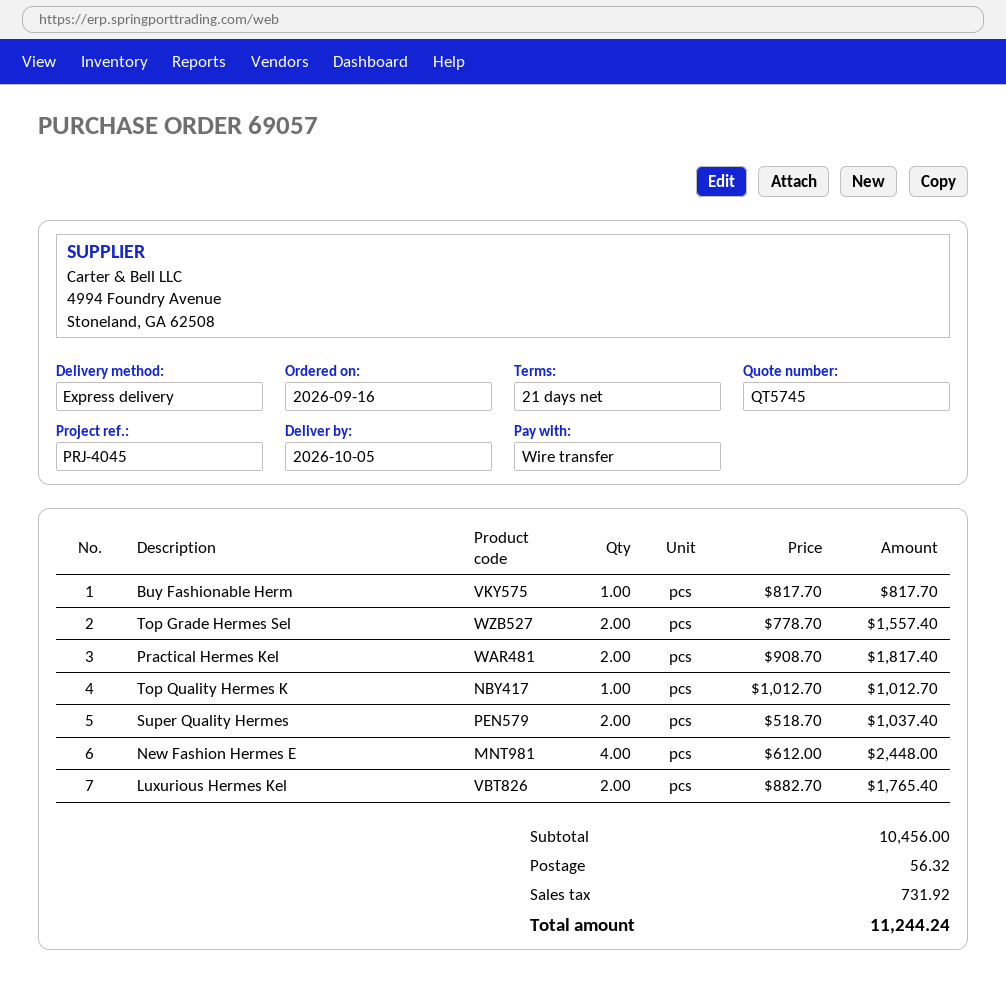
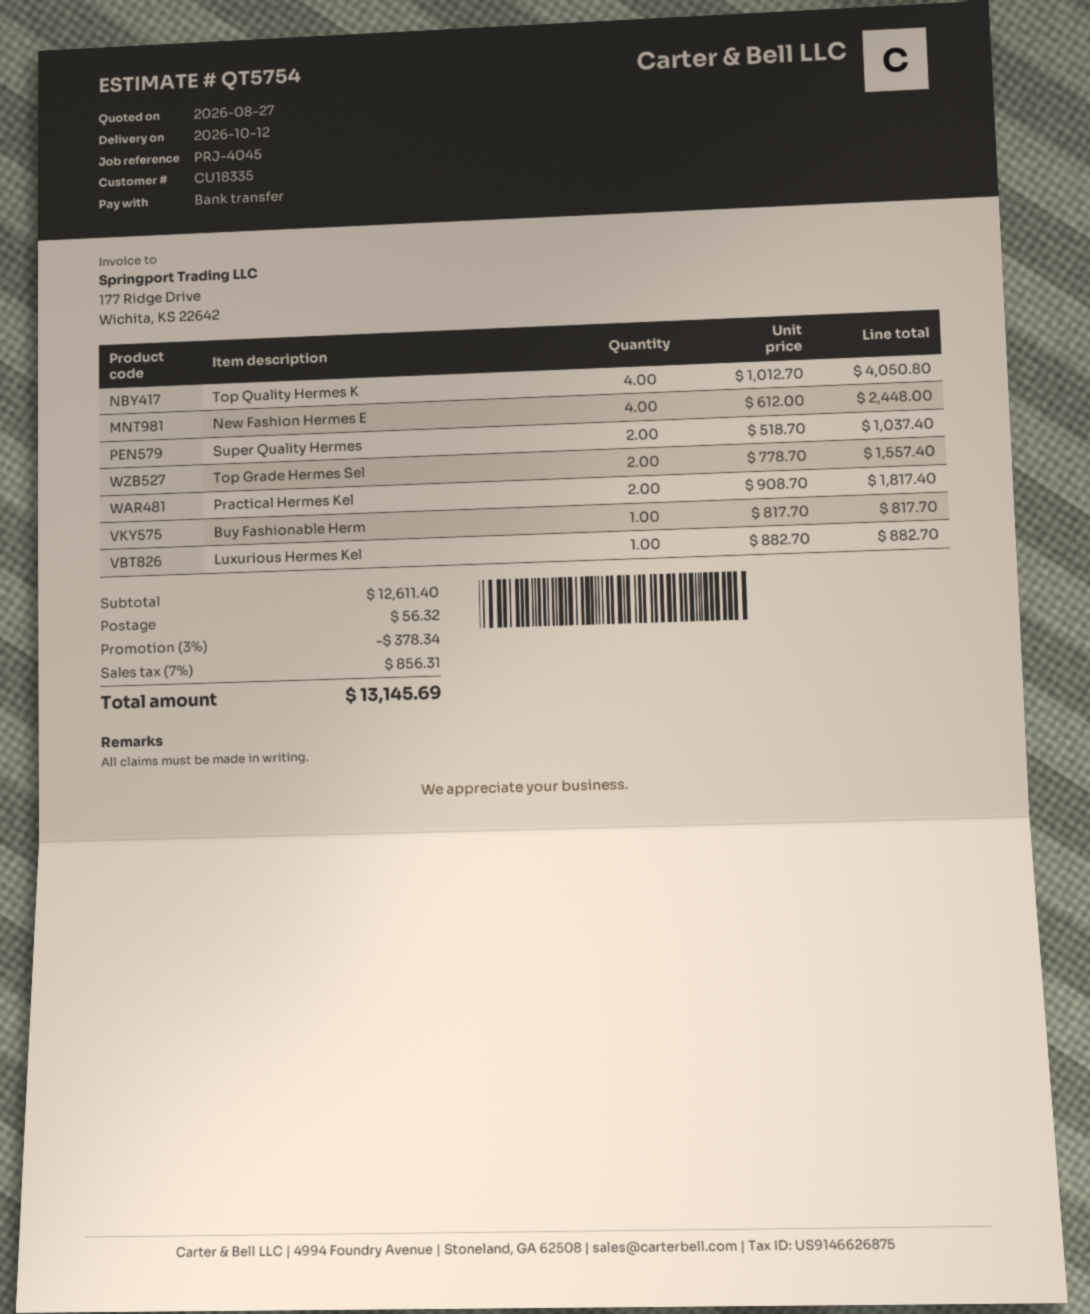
quote number: QT5745 -> QT5754
delivery date: 2026-10-05 -> 2026-10-12
Top Quality Hermes K: 1 x 1012.70 = 1012.70 -> 4 x 1012.70 = 4050.80
Luxurious Hermes Kel: 2 x 882.70 = 1765.40 -> 1 x 882.70 = 882.70
subtotal: 10456.00 -> 12611.40
discount: none -> 3% = 378.34
tax: 731.92 -> 856.31
total: 11244.24 -> 13145.69

